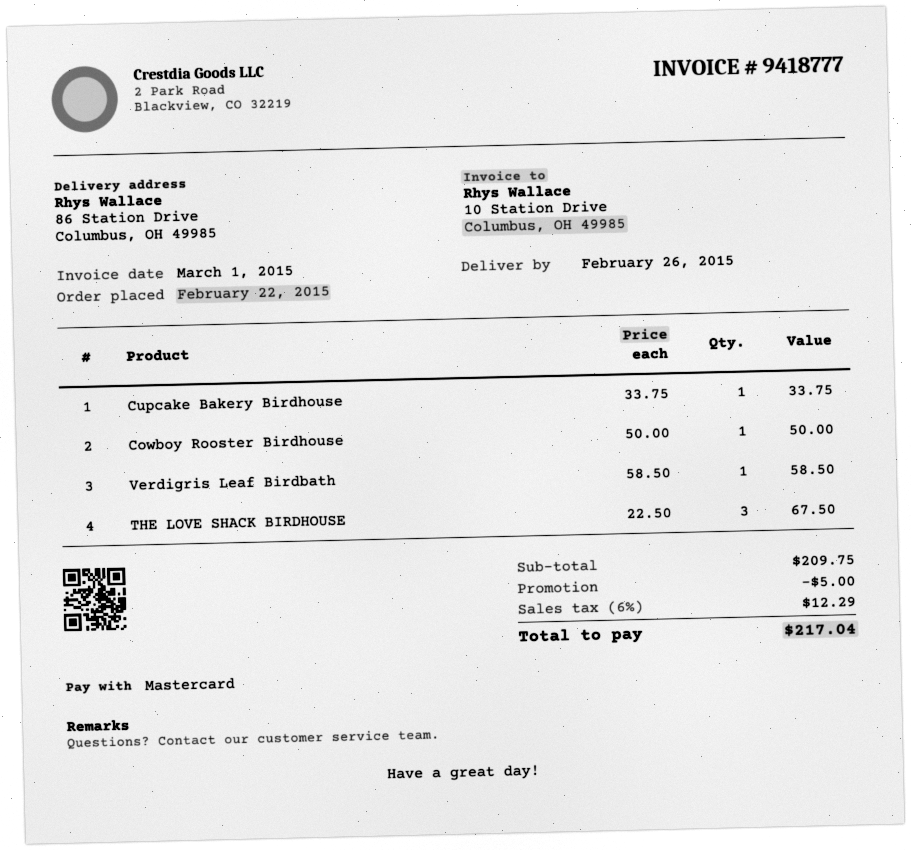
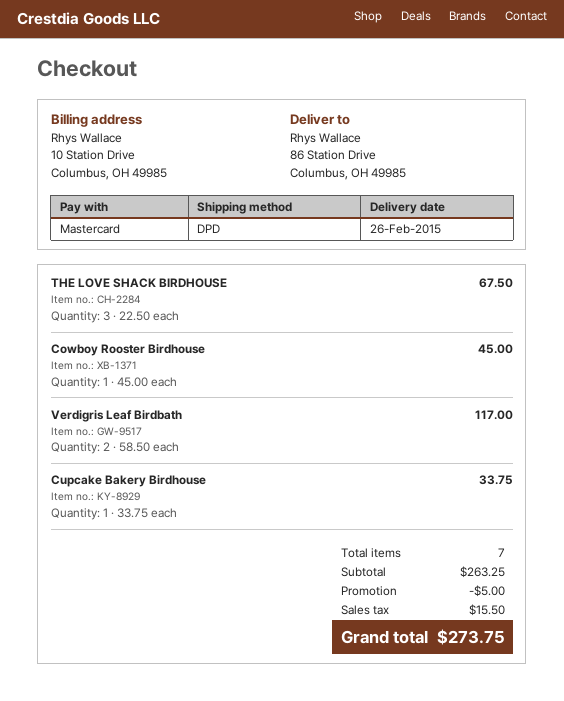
Cowboy Rooster Birdhouse: 1 x 50.00 = 50.00 -> 1 x 45.00 = 45.00
Verdigris Leaf Birdbath: 1 x 58.50 = 58.50 -> 2 x 58.50 = 117.00
subtotal: 209.75 -> 263.25
tax: 12.29 -> 15.50
total: 217.04 -> 273.75

